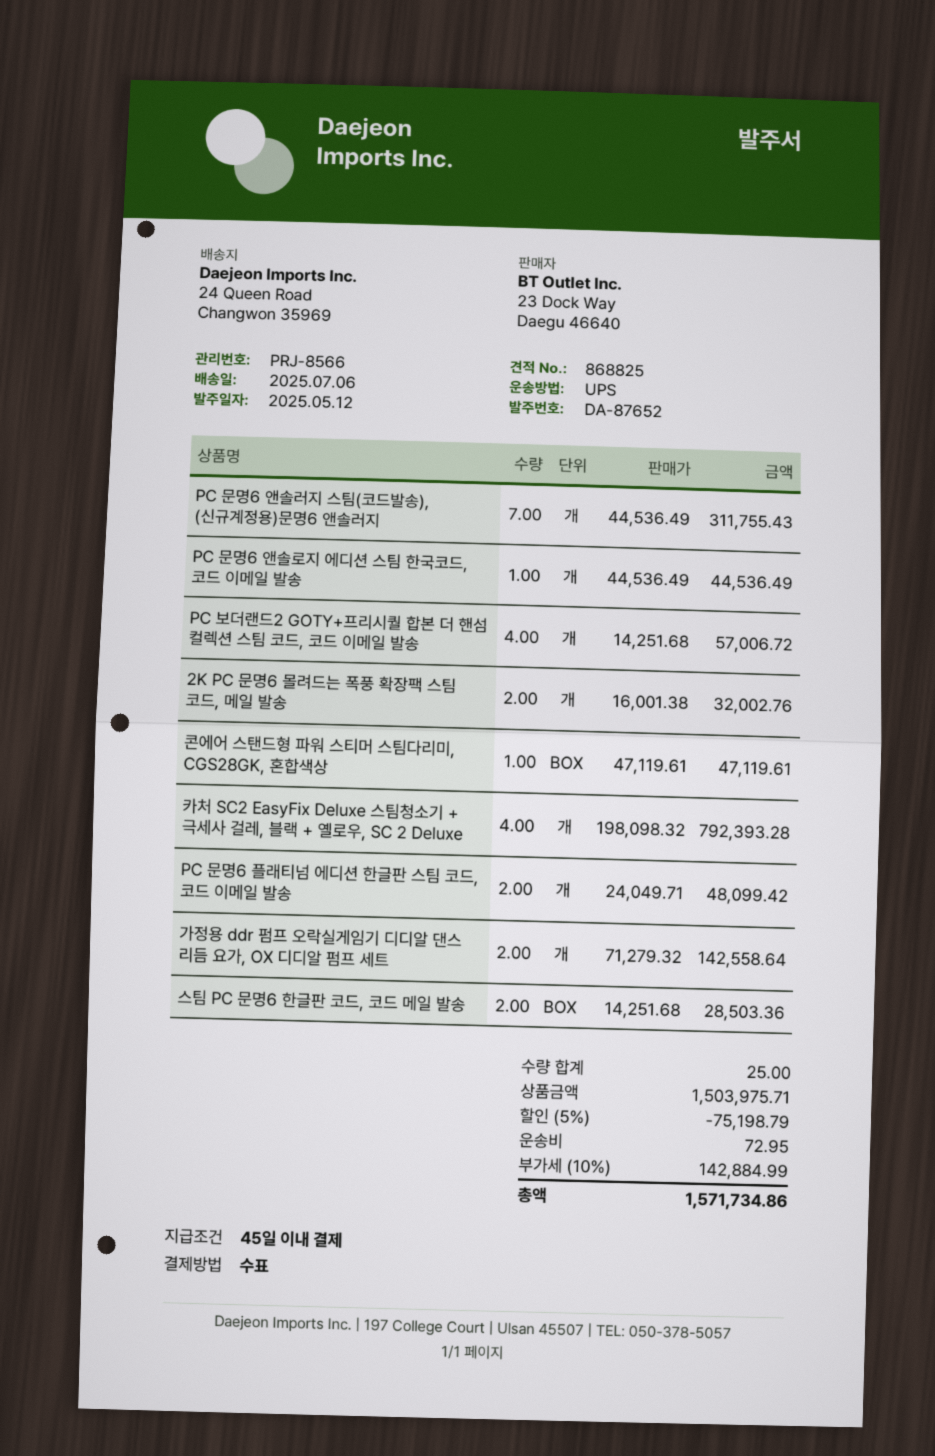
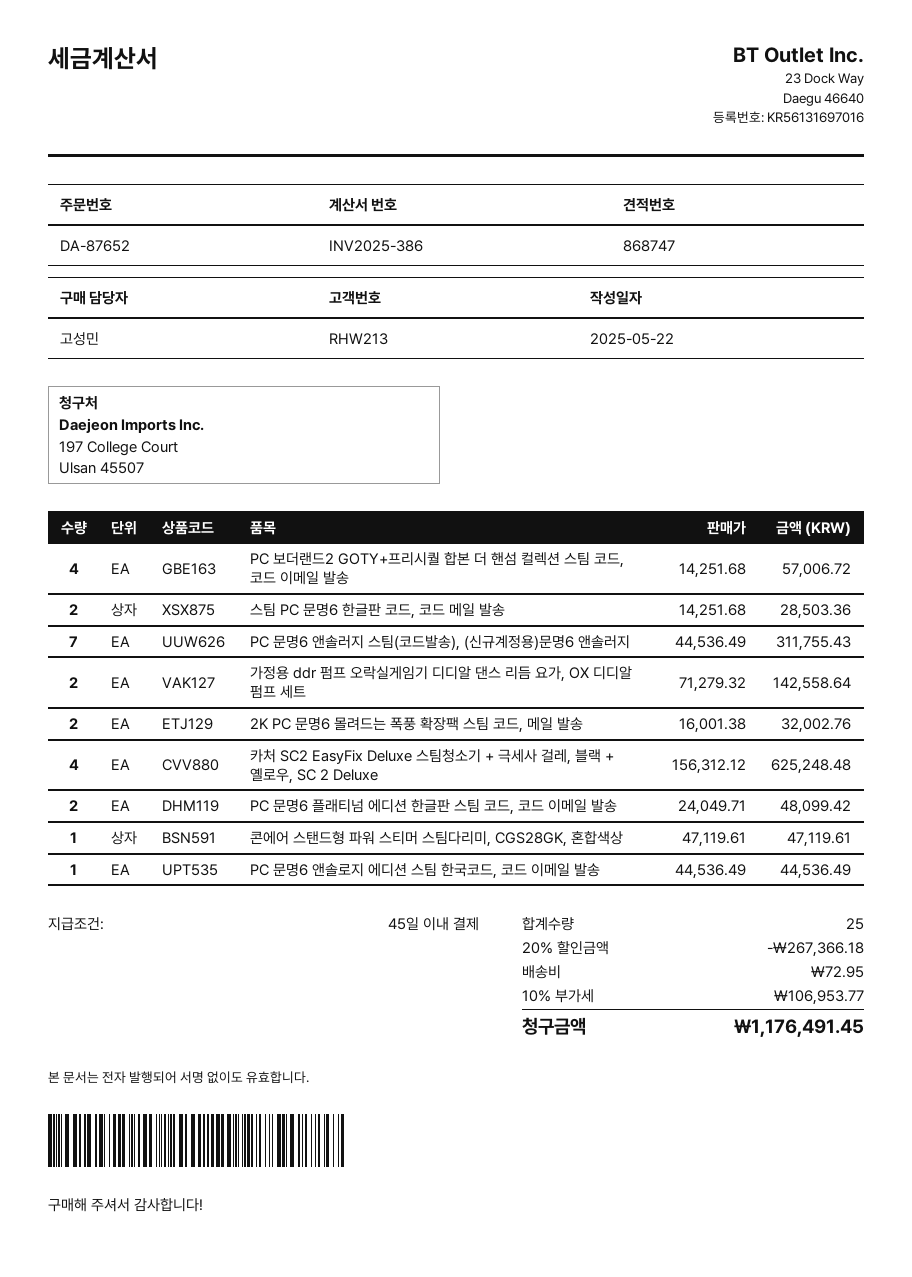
quote number: 868825 -> 868747
카처 SC2 EasyFix Deluxe 스팀청소기 + 극세사 걸레, 블랙 + 옐로우, SC 2 Deluxe: 4 x 198098.32 = 792393.28 -> 4 x 156312.12 = 625248.48
discount: 5% = 75198.79 -> 20% = 267366.18
tax: 10% = 142884.99 -> 10% = 106953.77
total: 1571734.86 -> 1176491.45

